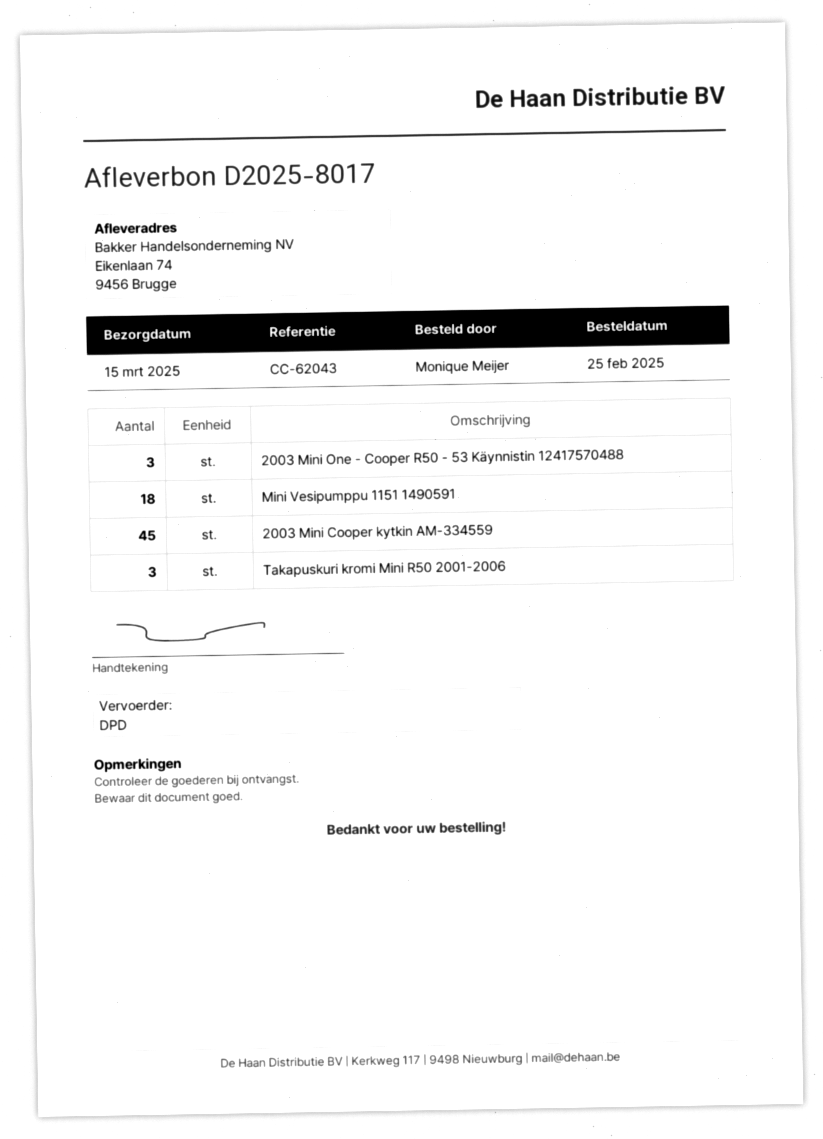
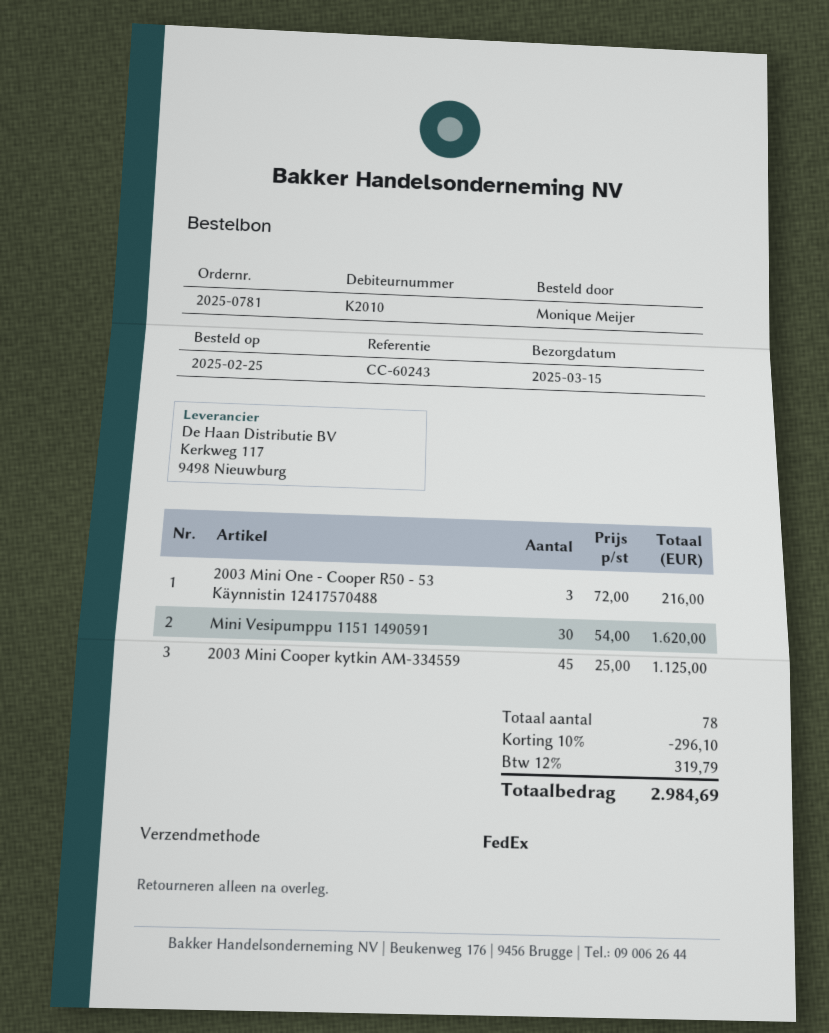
reference: CC-62043 -> CC-60243
shipping method: DPD -> FedEx
Mini Vesipumppu 1151 1490591: 18 -> 30
Takapuskuri kromi Mini R50 2001-2006: 3 -> none

